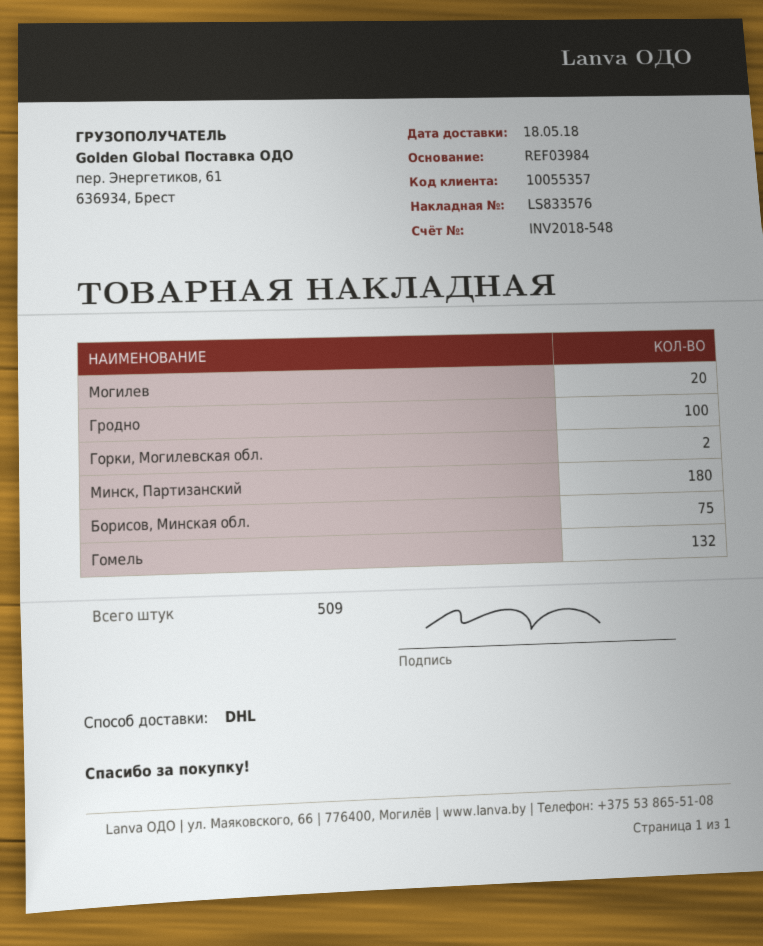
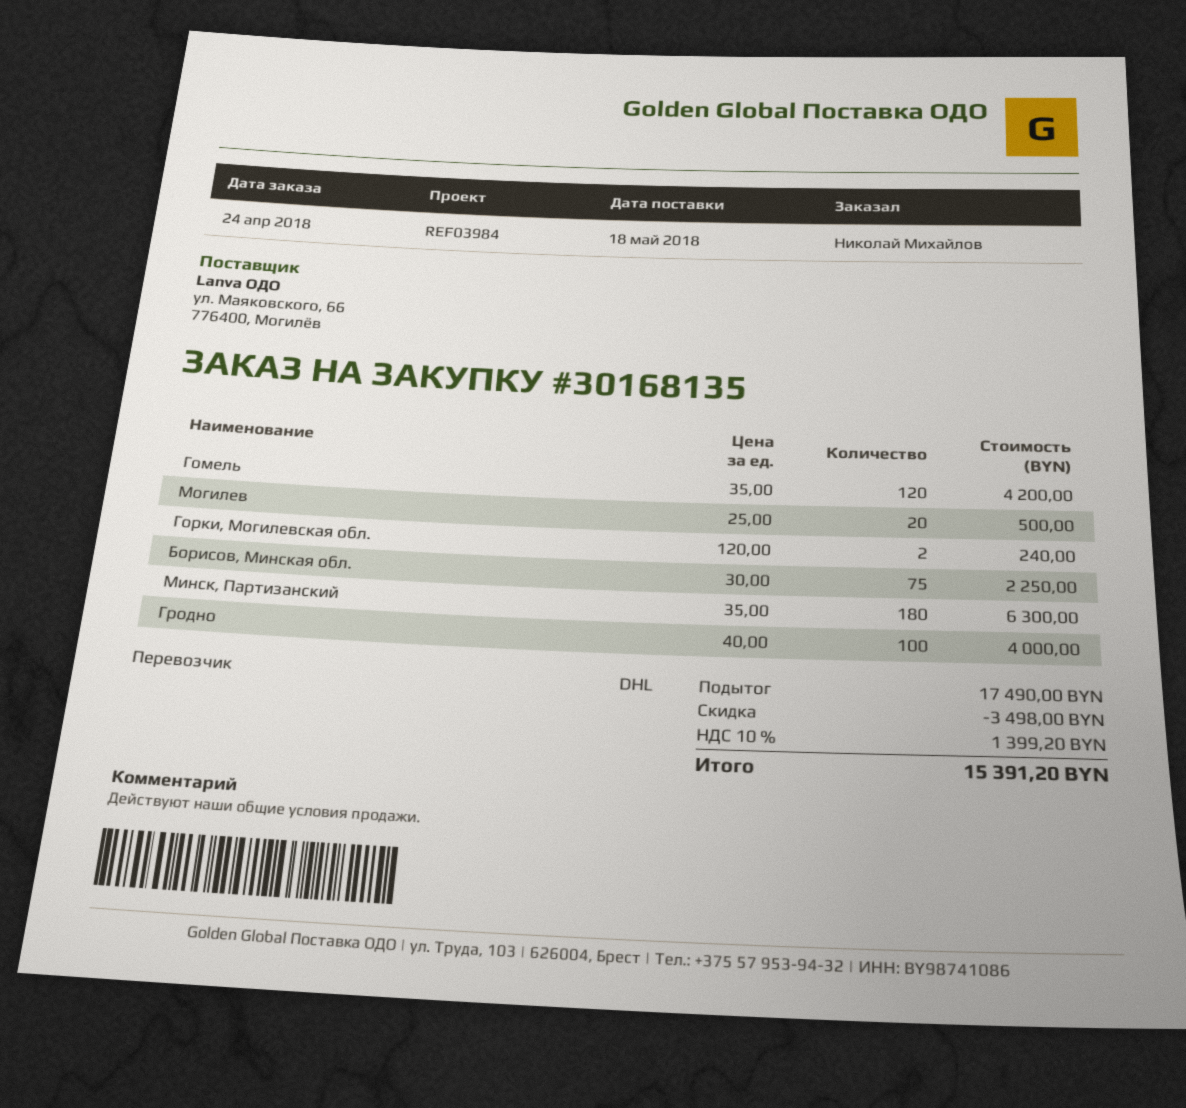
Гомель: 132 -> 120

